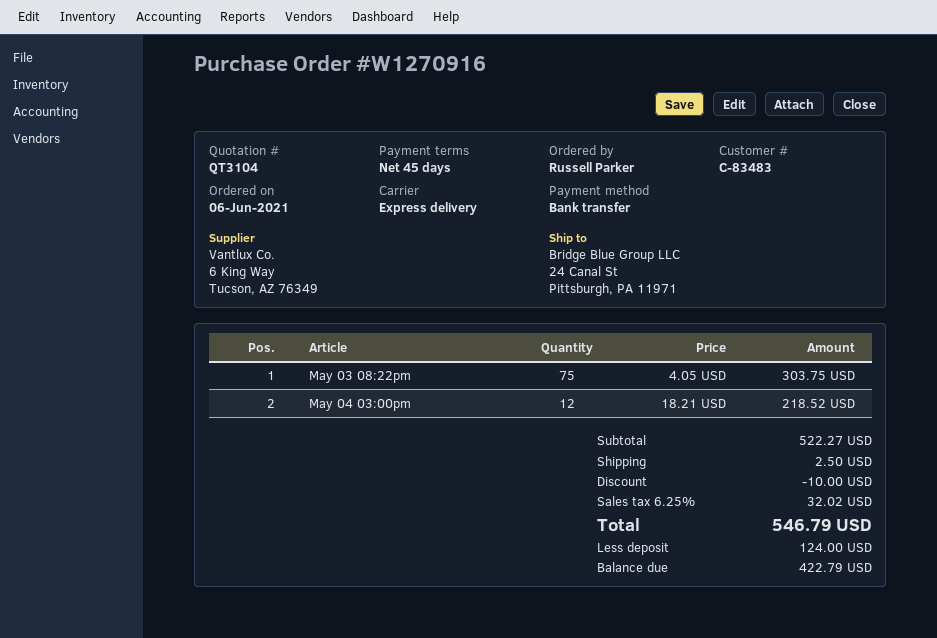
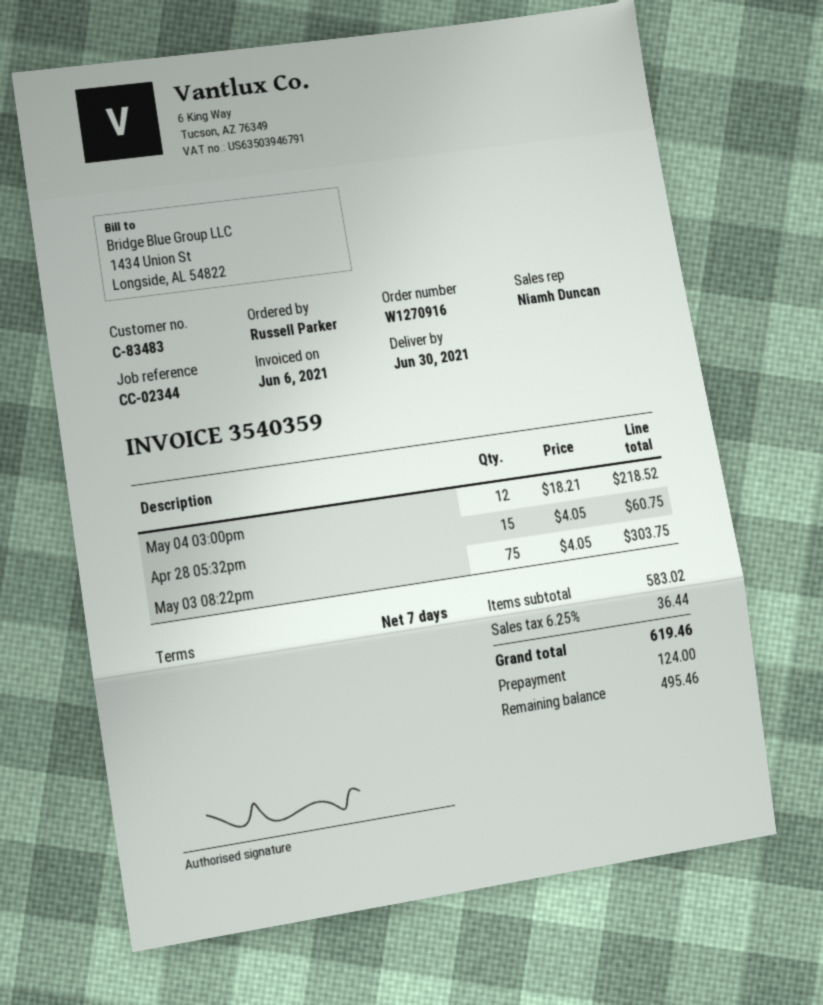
payment terms: 45 days -> 7 days
Apr 28 05:32pm: none -> 15 x 4.05 = 60.75
subtotal: 522.27 -> 583.02
discount: 10.00 -> none
shipping: 2.50 -> none
tax: 6.25% = 32.02 -> 6.25% = 36.44
total: 546.79 -> 619.46
balance: 422.79 -> 495.46

